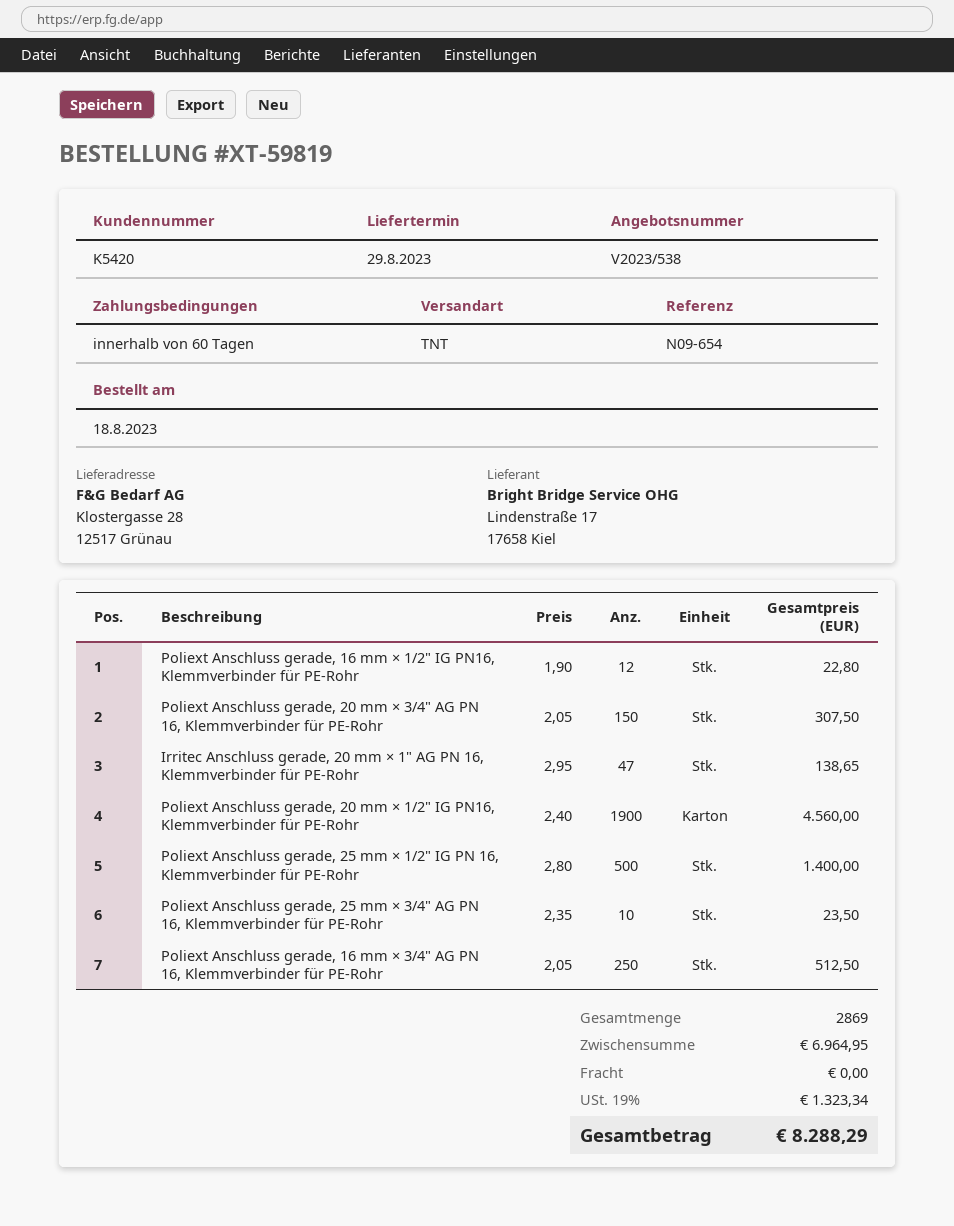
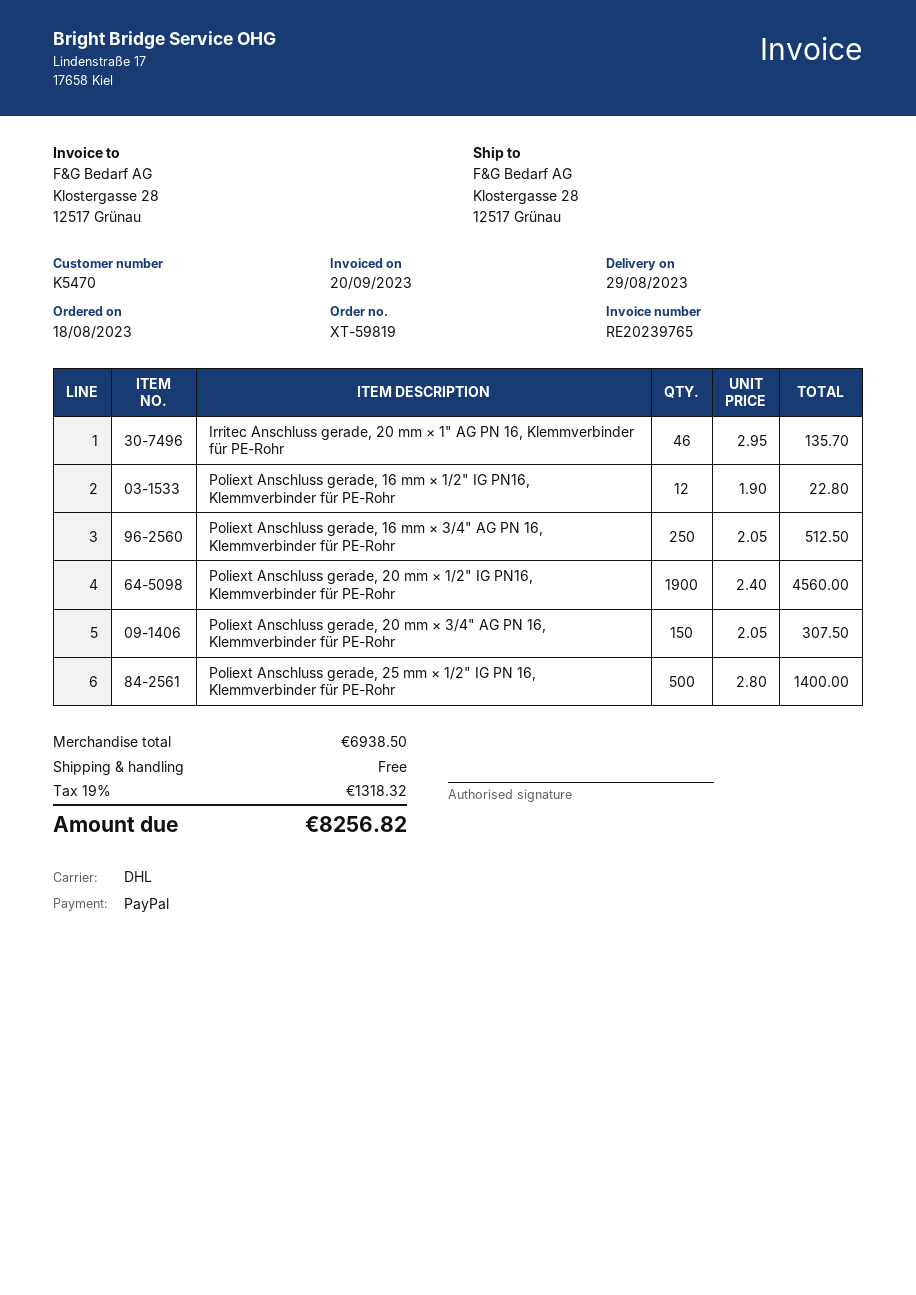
customer number: K5420 -> K5470
shipping method: TNT -> DHL
Irritec Anschluss gerade, 20 mm × 1" AG PN 16, Klemmverbinder für PE-Rohr: 47 x 2.95 = 138.65 -> 46 x 2.95 = 135.70
Poliext Anschluss gerade, 25 mm × 3/4" AG PN 16, Klemmverbinder für PE-Rohr: 10 x 2.35 = 23.50 -> none
subtotal: 6964.95 -> 6938.50
tax: 19% = 1323.34 -> 19% = 1318.32
total: 8288.29 -> 8256.82

